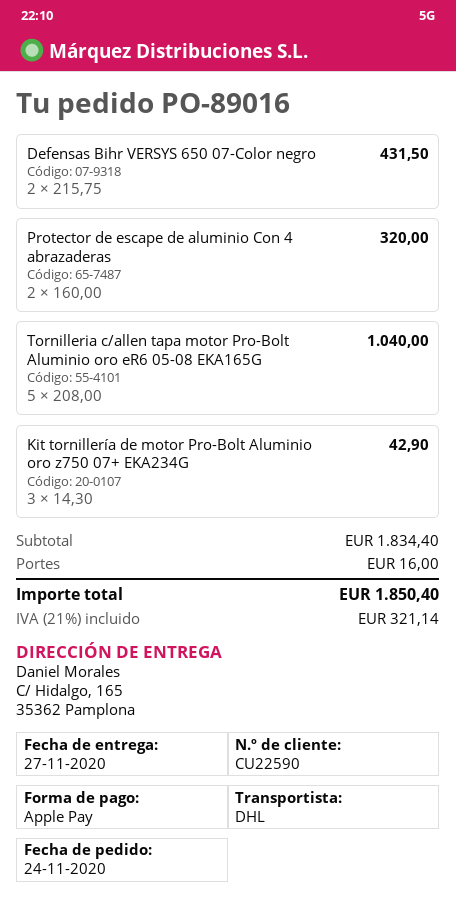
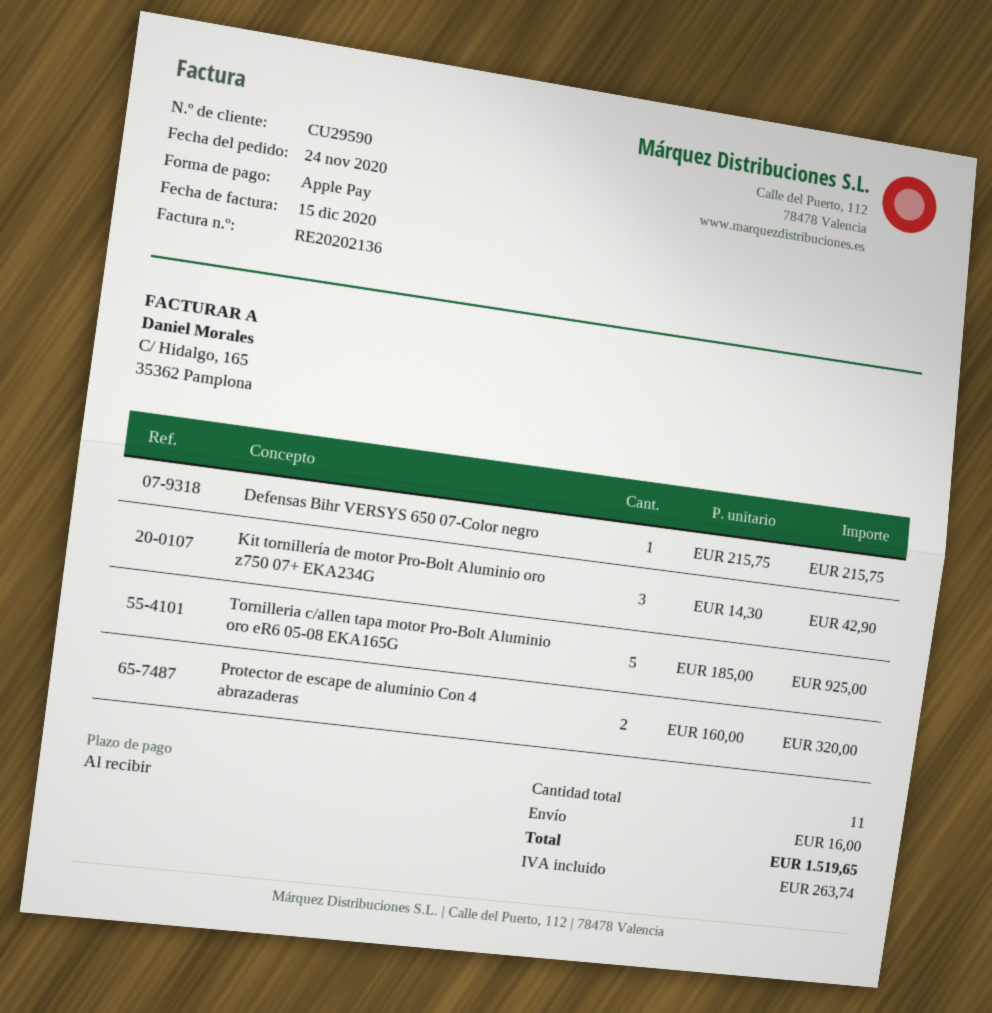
customer number: CU22590 -> CU29590
Defensas Bihr VERSYS 650 07-Color negro: 2 x 215.75 = 431.50 -> 1 x 215.75 = 215.75
Tornilleria c/allen tapa motor Pro-Bolt Aluminio oro eR6 05-08 EKA165G: 5 x 208.00 = 1040.00 -> 5 x 185.00 = 925.00
tax: 321.14 -> 263.74
total: 1850.40 -> 1519.65

